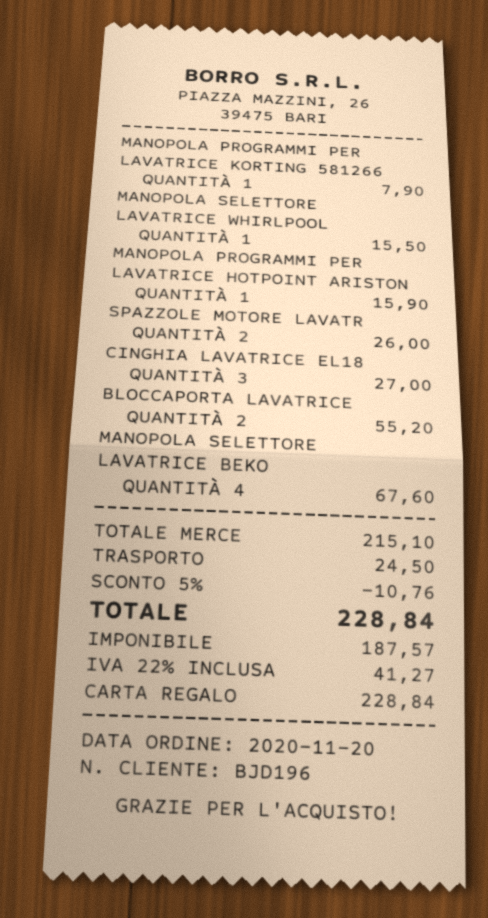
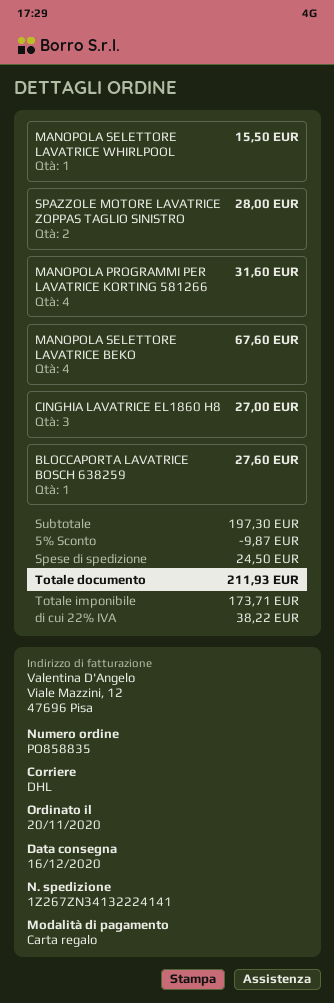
MANOPOLA PROGRAMMI PER LAVATRICE KORTING 581266: 1 for 7.90 -> 4 for 31.60
MANOPOLA PROGRAMMI PER LAVATRICE HOTPOINT ARISTON: 1 for 15.90 -> none
SPAZZOLE MOTORE LAVATR: 2 for 26.00 -> 2 for 28.00
BLOCCAPORTA LAVATRICE: 2 for 55.20 -> 1 for 27.60
subtotal: 215.10 -> 197.30
discount: 5% = 10.76 -> 5% = 9.87
net: 187.57 -> 173.71
tax: 22% = 41.27 -> 22% = 38.22
total: 228.84 -> 211.93

